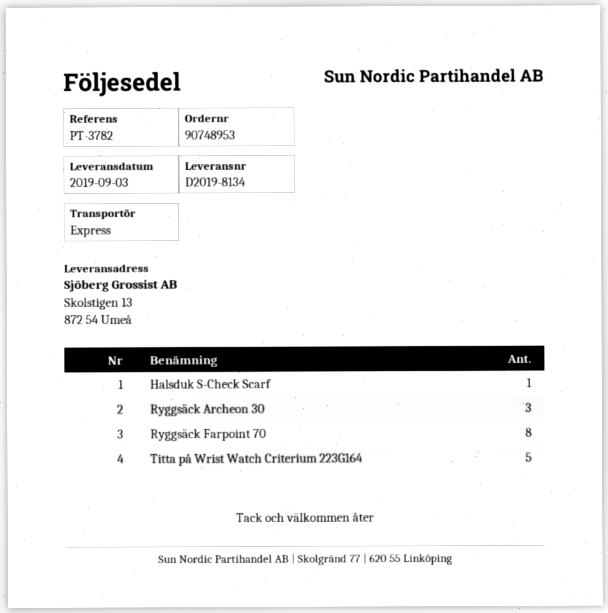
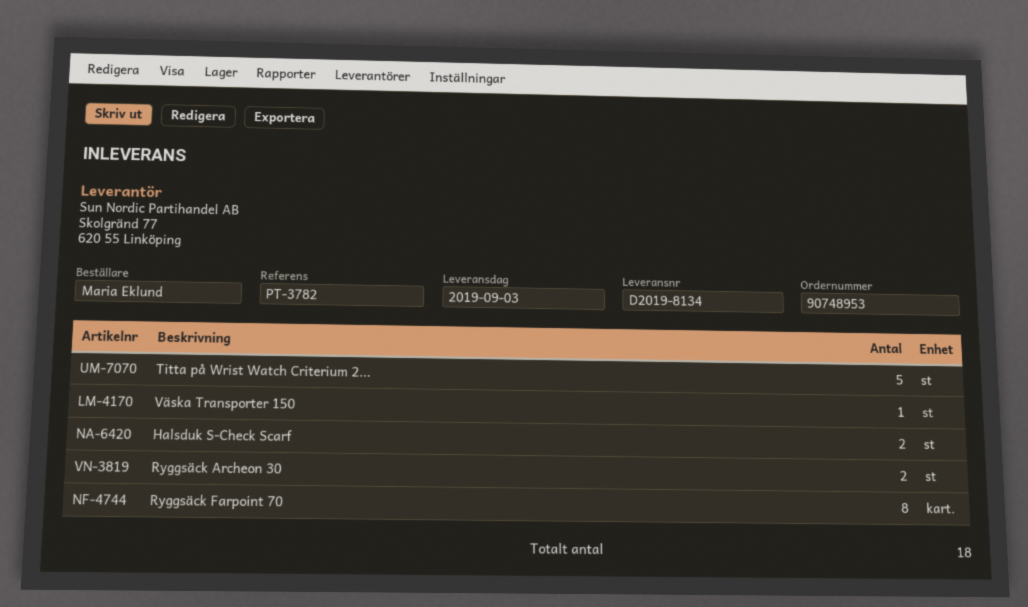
Halsduk S-Check Scarf: 1 -> 2
Ryggsäck Archeon 30: 3 -> 2
Väska Transporter 150: none -> 1

